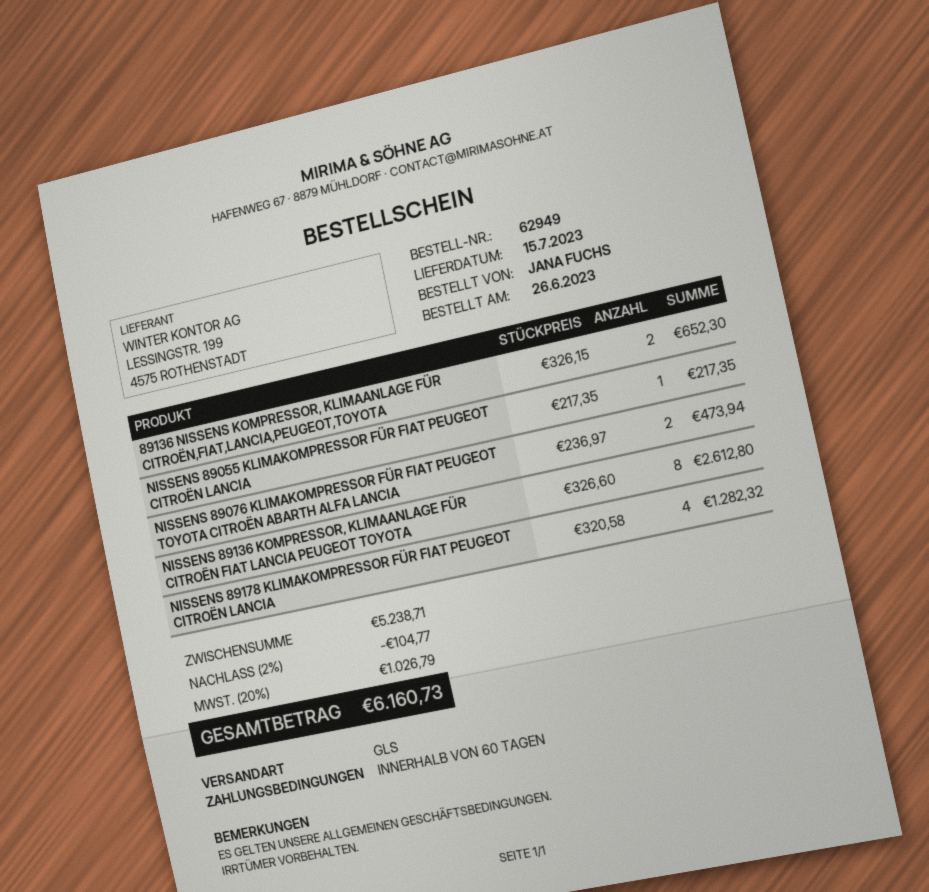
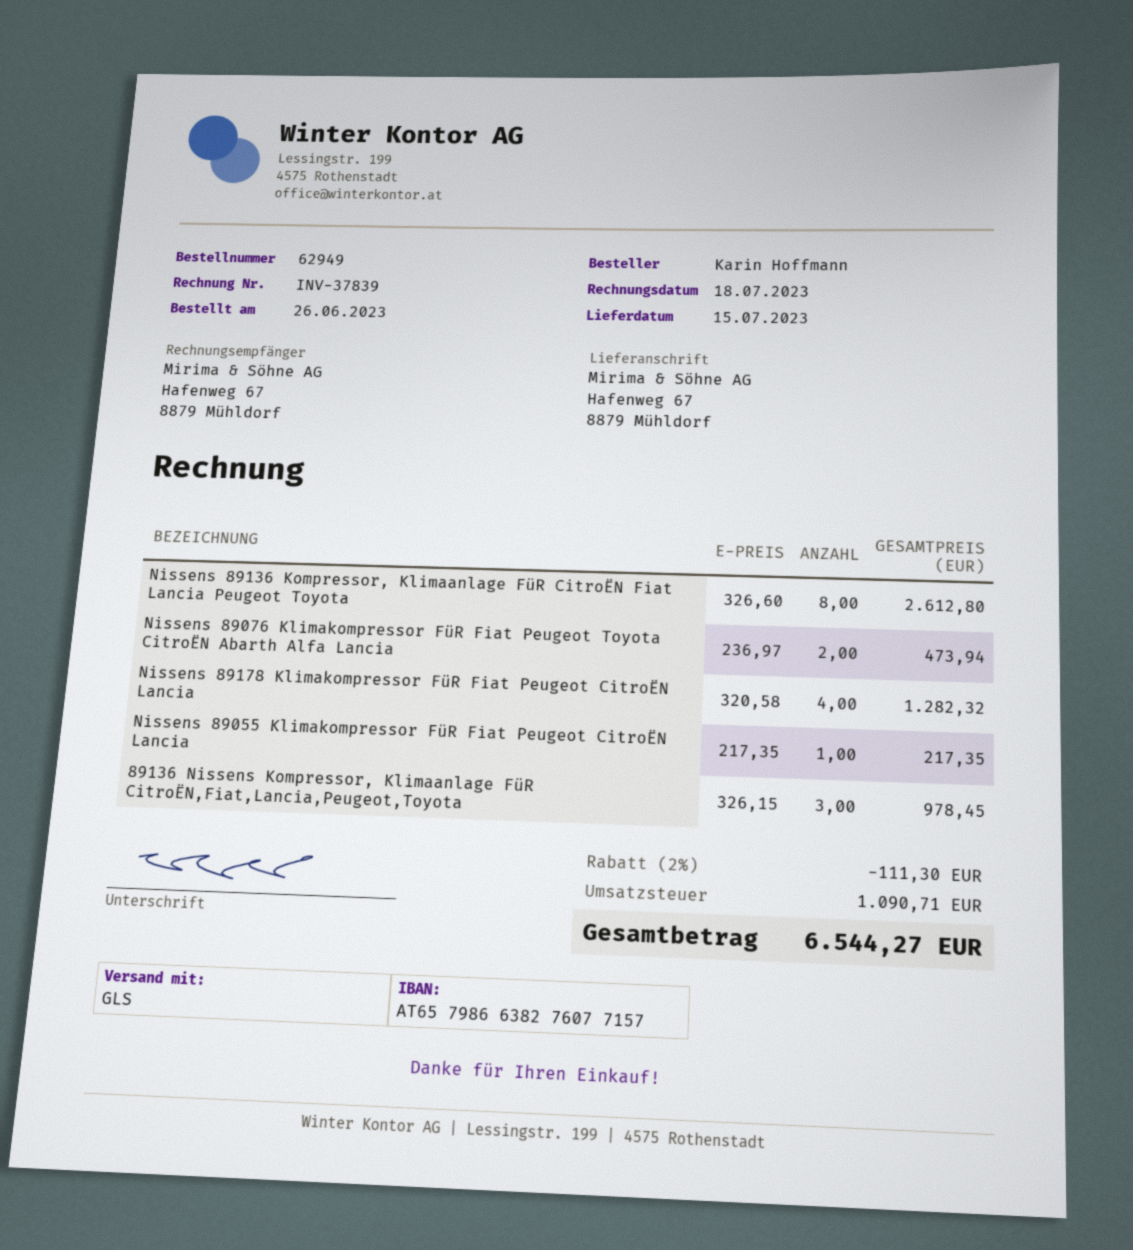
ordered by: JANA FUCHS -> Karin Hoffmann
89136 NISSENS KOMPRESSOR, KLIMAANLAGE FÜR CITROËN,FIAT,LANCIA,PEUGEOT,TOYOTA: 2 x 326.15 = 652.30 -> 3 x 326.15 = 978.45
discount: 2% = 104.77 -> 2% = 111.30
tax: 1026.79 -> 1090.71
total: 6160.73 -> 6544.27

